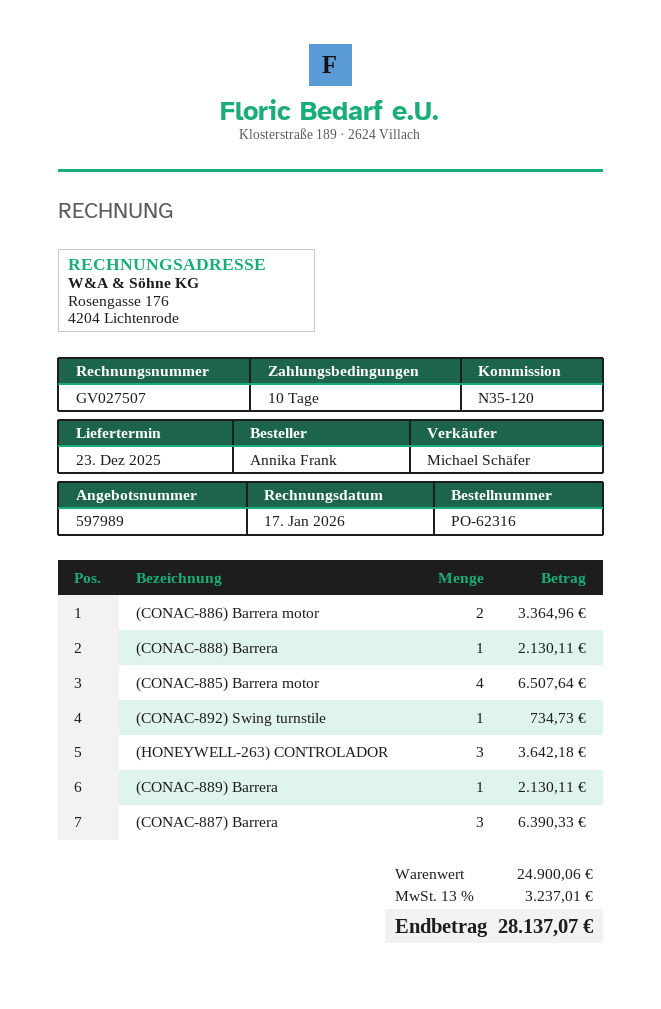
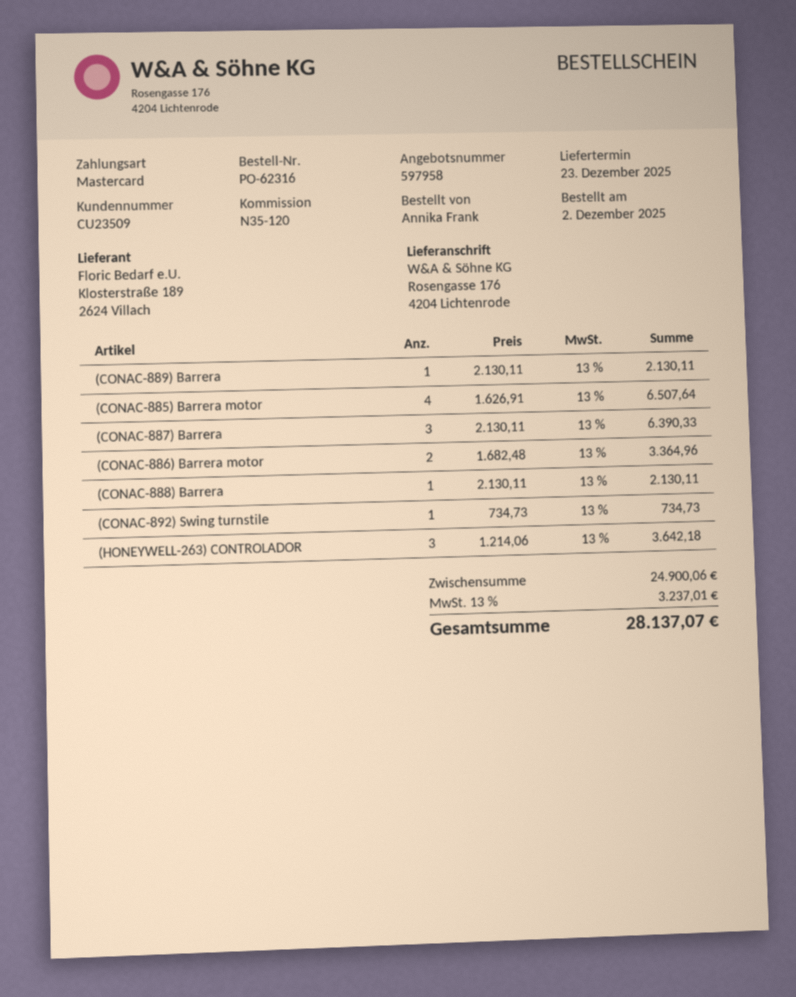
quote number: 597989 -> 597958

